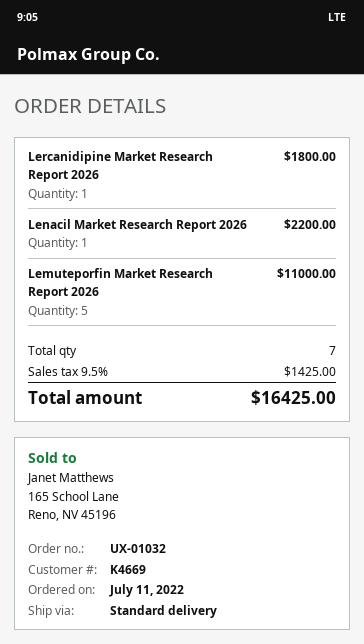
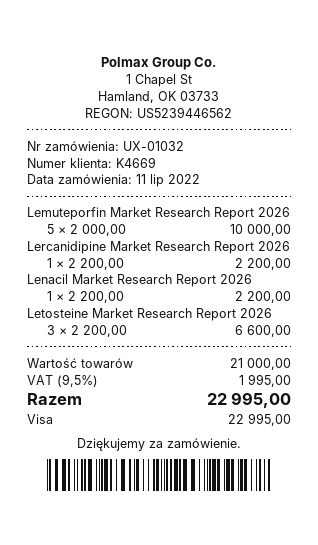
Lercanidipine Market Research Report 2026: 1 for 1800.00 -> 1 for 2200.00
Lemuteporfin Market Research Report 2026: 5 for 11000.00 -> 5 for 10000.00
Letosteine Market Research Report 2026: none -> 3 for 6600.00
tax: 9.5% = 1425.00 -> 9.5% = 1995.00
total: 16425.00 -> 22995.00

